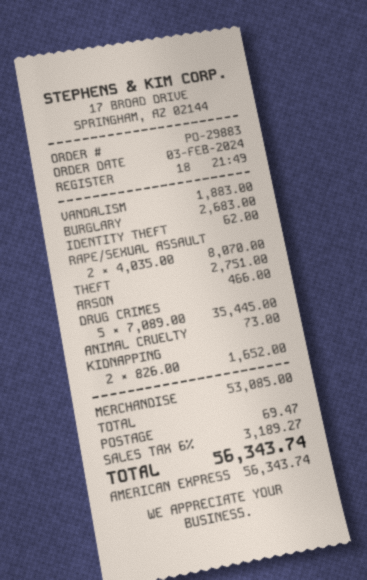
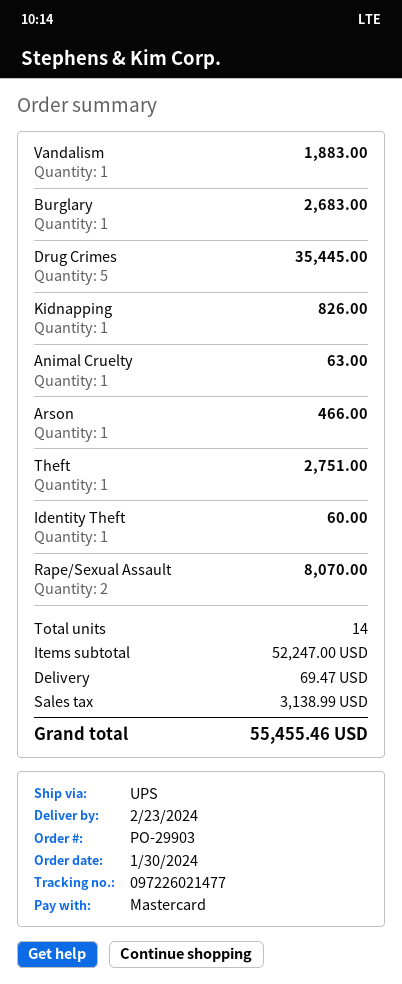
order number: PO-29883 -> PO-29903
order date: 2024-02-03 -> 2024-01-30
payment method: American Express -> Mastercard
IDENTITY THEFT: 1 for 62.00 -> 1 for 60.00
ANIMAL CRUELTY: 1 for 73.00 -> 1 for 63.00
KIDNAPPING: 2 for 1652.00 -> 1 for 826.00
subtotal: 53085.00 -> 52247.00
tax: 3189.27 -> 3138.99
total: 56343.74 -> 55455.46

